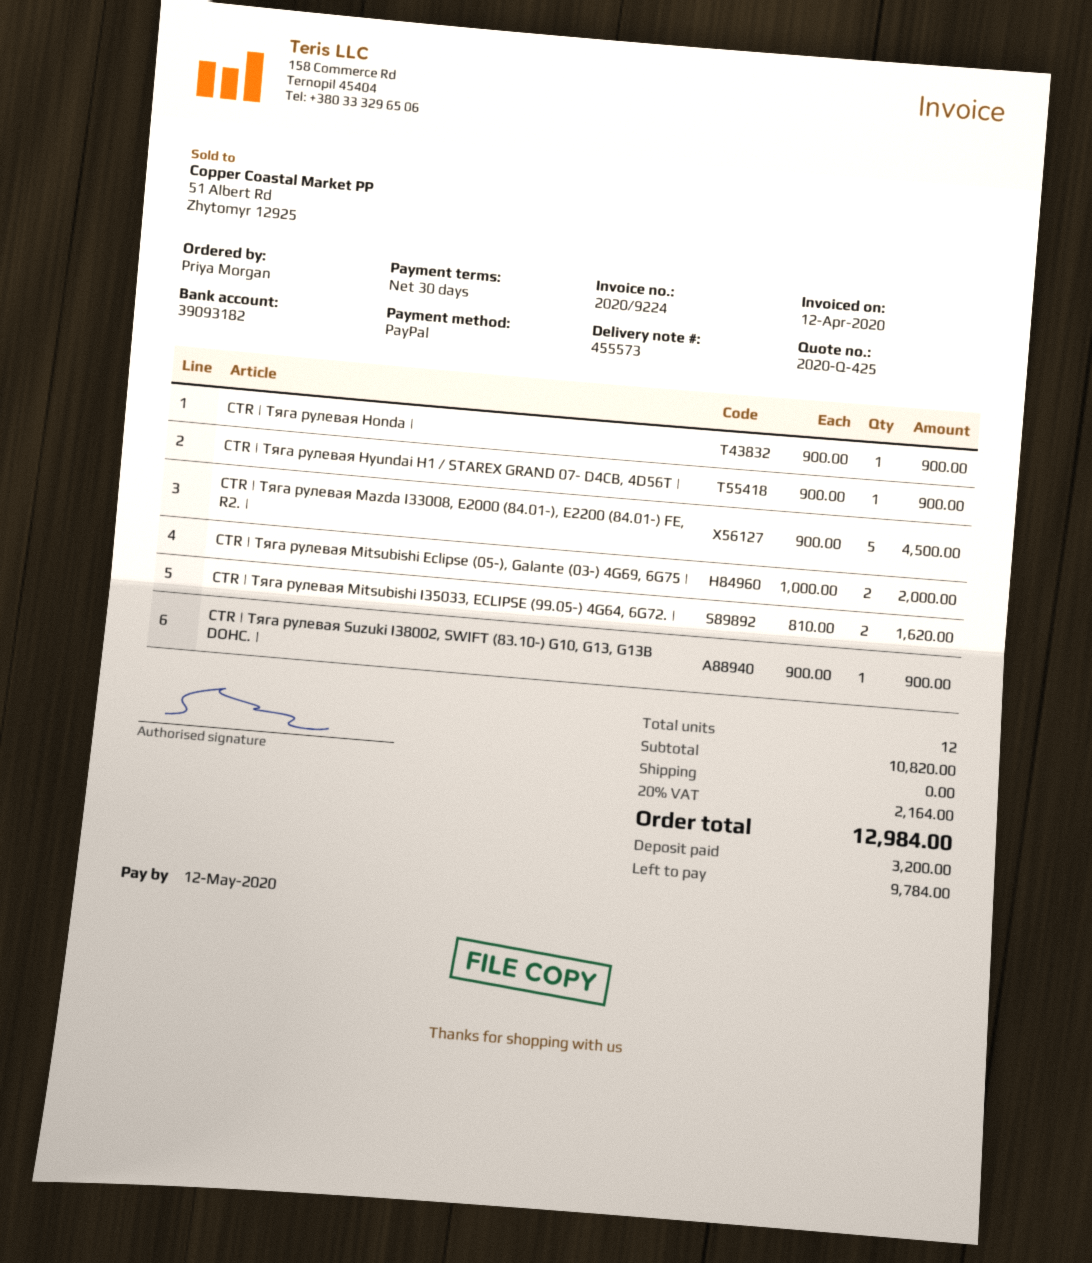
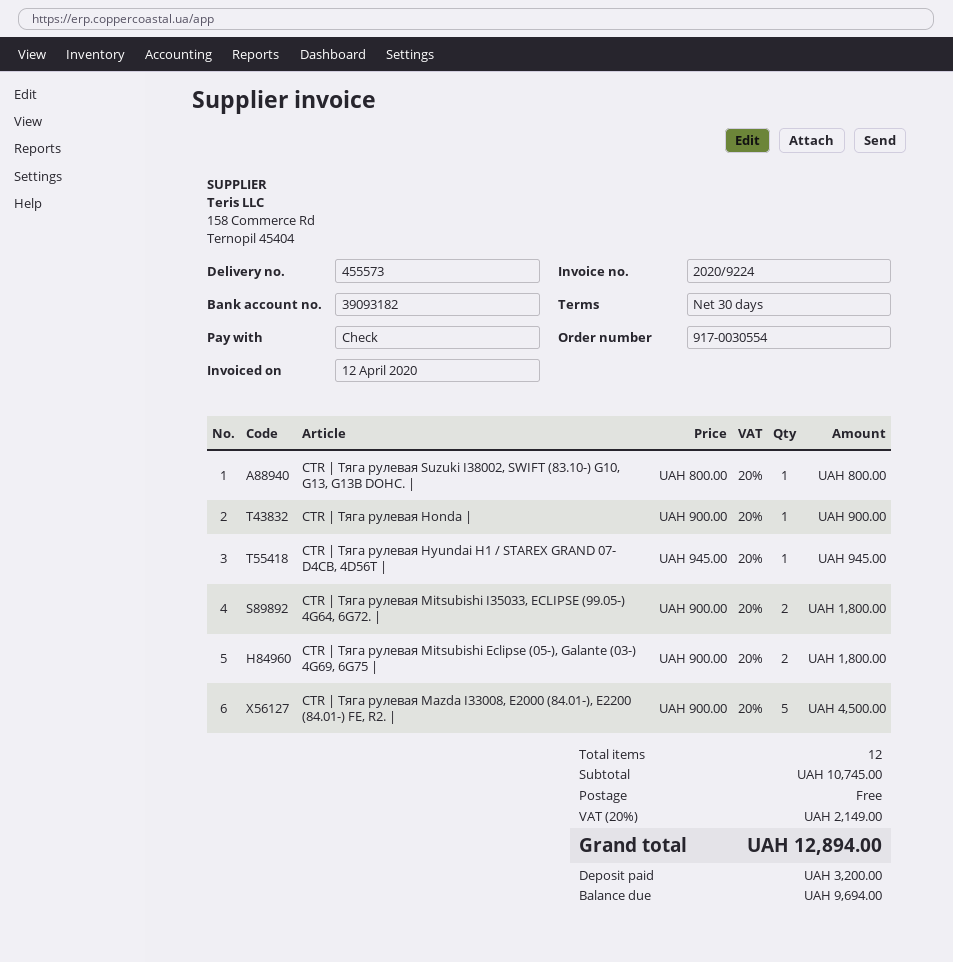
payment method: PayPal -> cheque
CTR | Тяга рулевая Hyundai H1 / STAREX GRAND 07- D4CB, 4D56T |: 1 x 900.00 = 900.00 -> 1 x 945.00 = 945.00
CTR | Тяга рулевая Mitsubishi Eclipse (05-), Galante (03-) 4G69, 6G75 |: 2 x 1000.00 = 2000.00 -> 2 x 900.00 = 1800.00
CTR | Тяга рулевая Mitsubishi I35033, ECLIPSE (99.05-) 4G64, 6G72. |: 2 x 810.00 = 1620.00 -> 2 x 900.00 = 1800.00
CTR | Тяга рулевая Suzuki I38002, SWIFT (83.10-) G10, G13, G13B DOHC. |: 1 x 900.00 = 900.00 -> 1 x 800.00 = 800.00
subtotal: 10820.00 -> 10745.00
tax: 20% = 2164.00 -> 20% = 2149.00
total: 12984.00 -> 12894.00
balance: 9784.00 -> 9694.00

